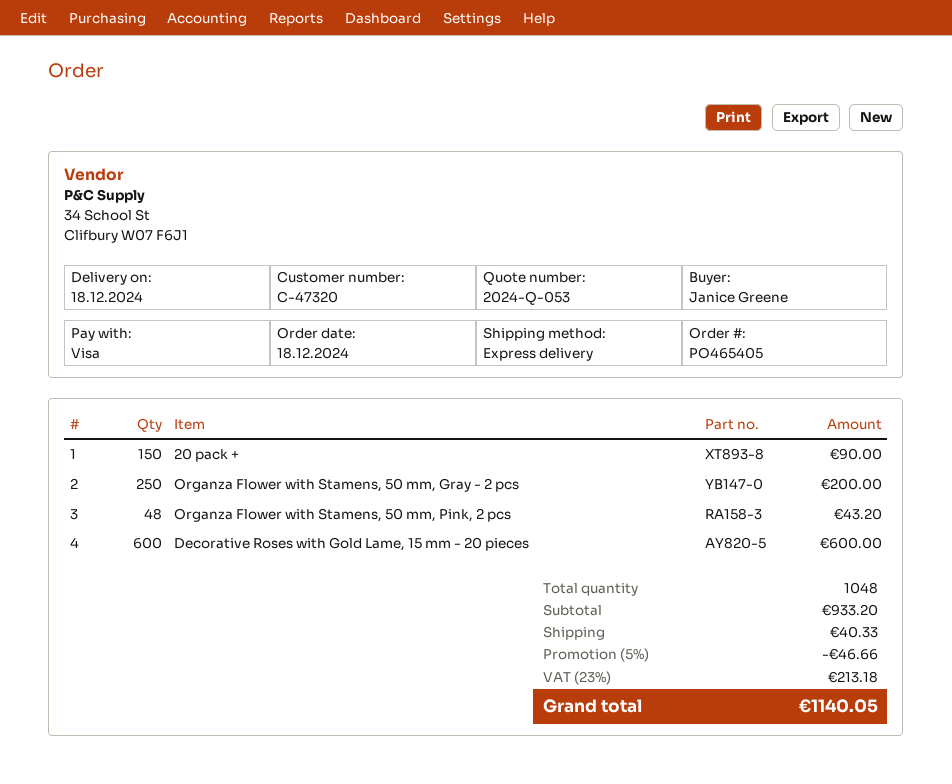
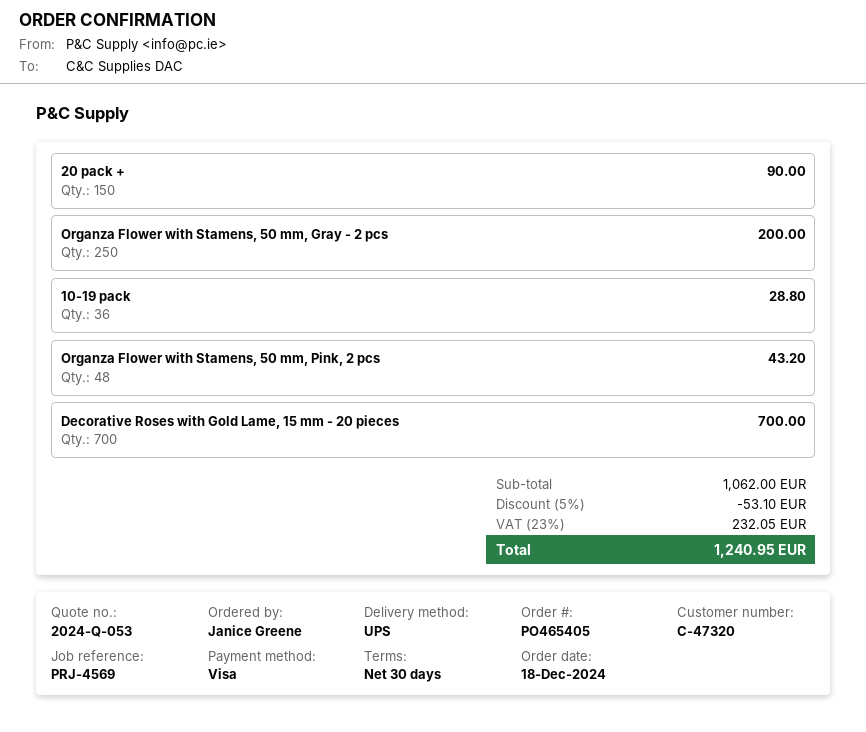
shipping method: express -> UPS
Decorative Roses with Gold Lame, 15 mm - 20 pieces: 600 for 600.00 -> 700 for 700.00
10-19 pack: none -> 36 for 28.80
subtotal: 933.20 -> 1062.00
discount: 5% = 46.66 -> 5% = 53.10
shipping: 40.33 -> none
tax: 23% = 213.18 -> 23% = 232.05
total: 1140.05 -> 1240.95

